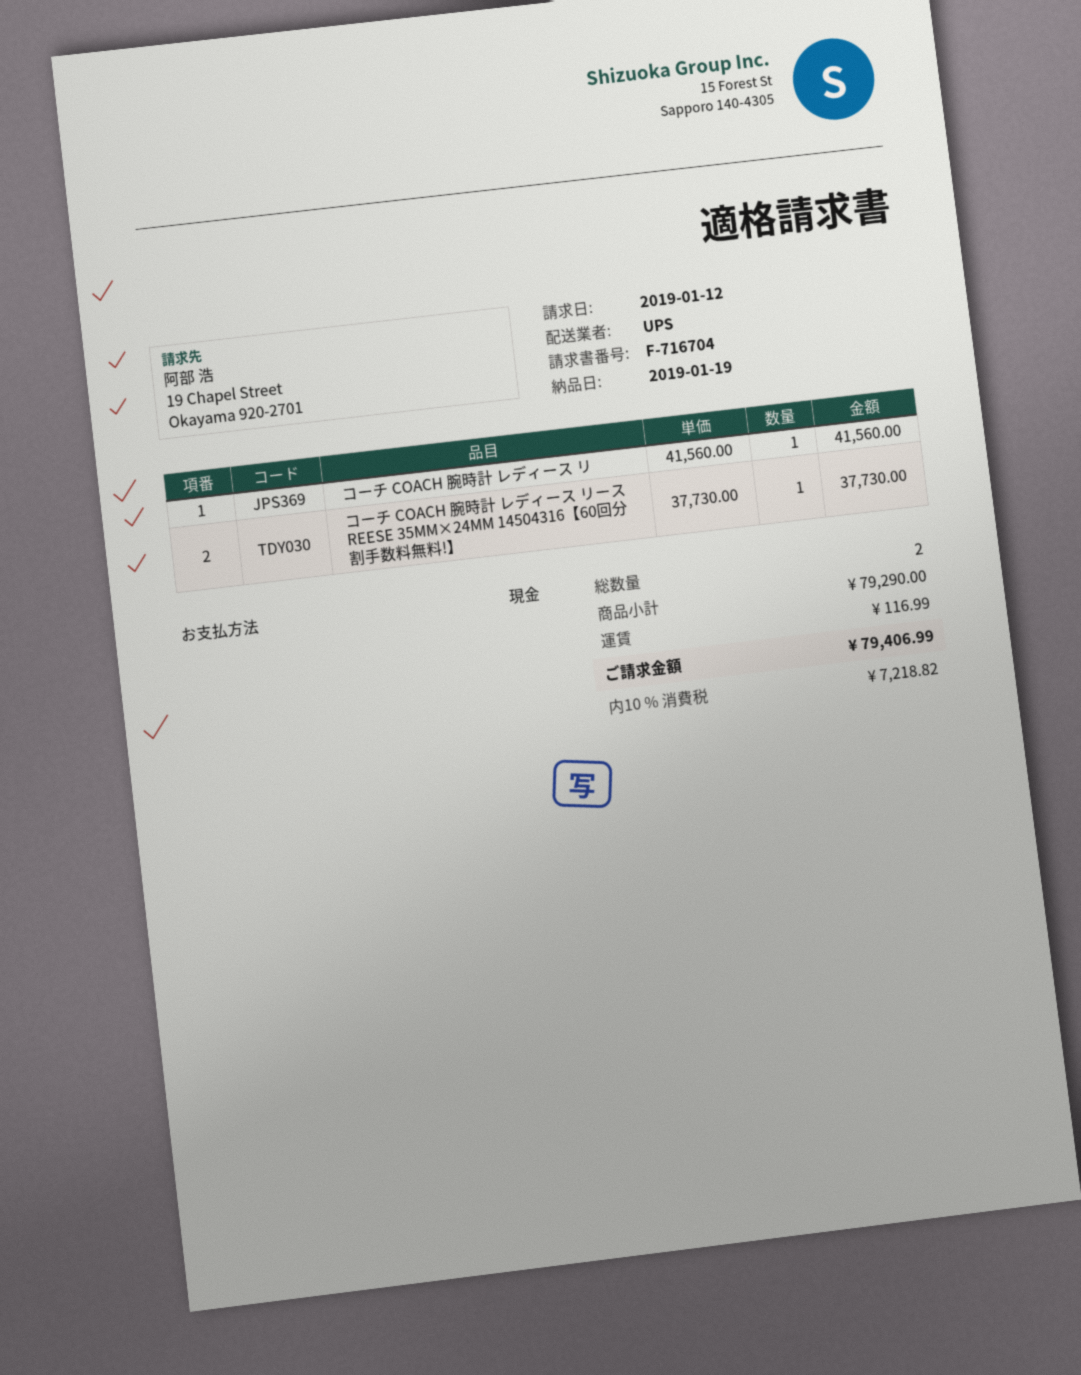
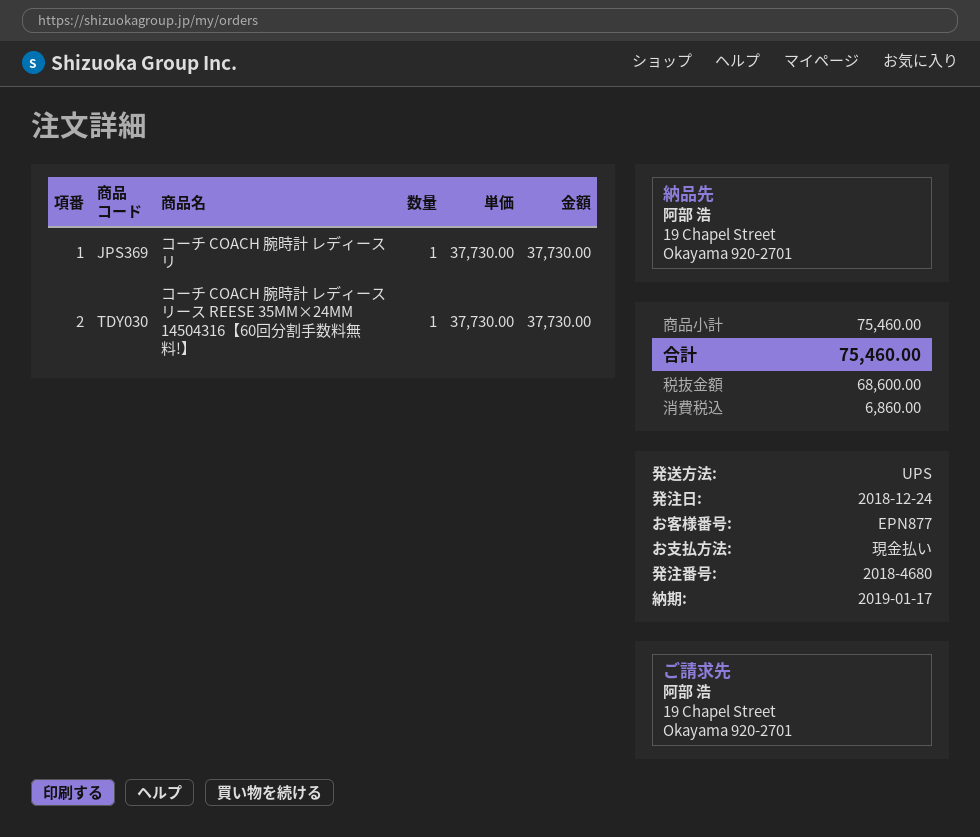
delivery date: 2019-01-19 -> 2019-01-17
コーチ COACH 腕時計 レディース リ: 1 x 41560.00 = 41560.00 -> 1 x 37730.00 = 37730.00
subtotal: 79290.00 -> 75460.00
shipping: 116.99 -> none
tax: 7218.82 -> 6860.00
total: 79406.99 -> 75460.00

